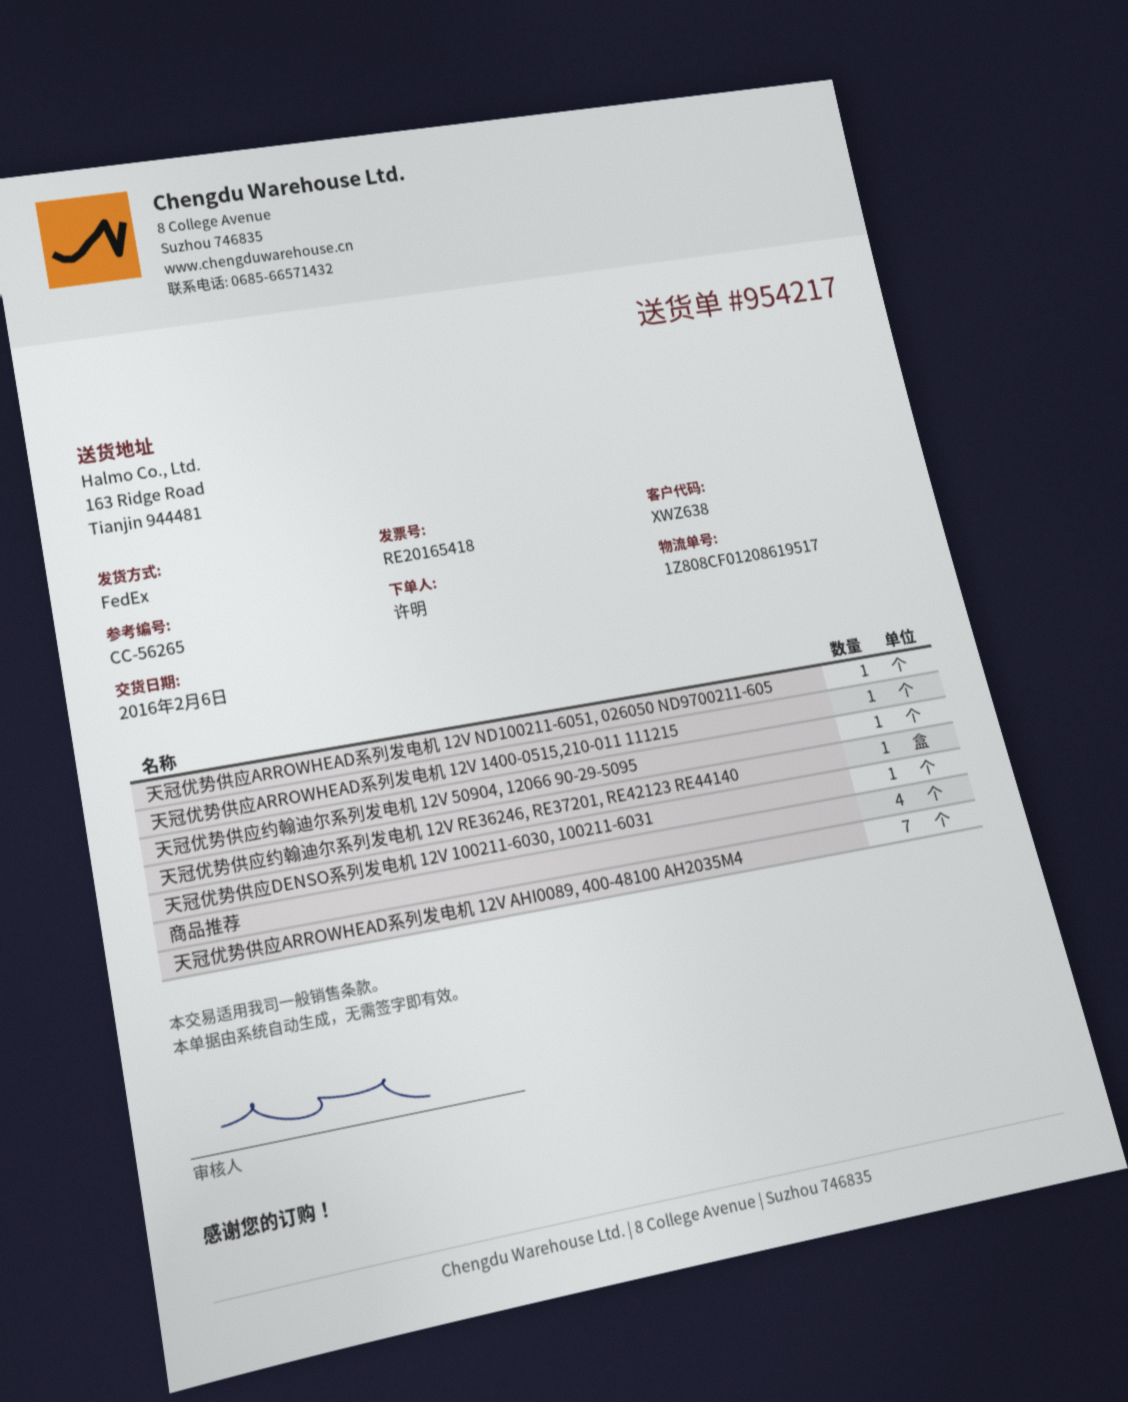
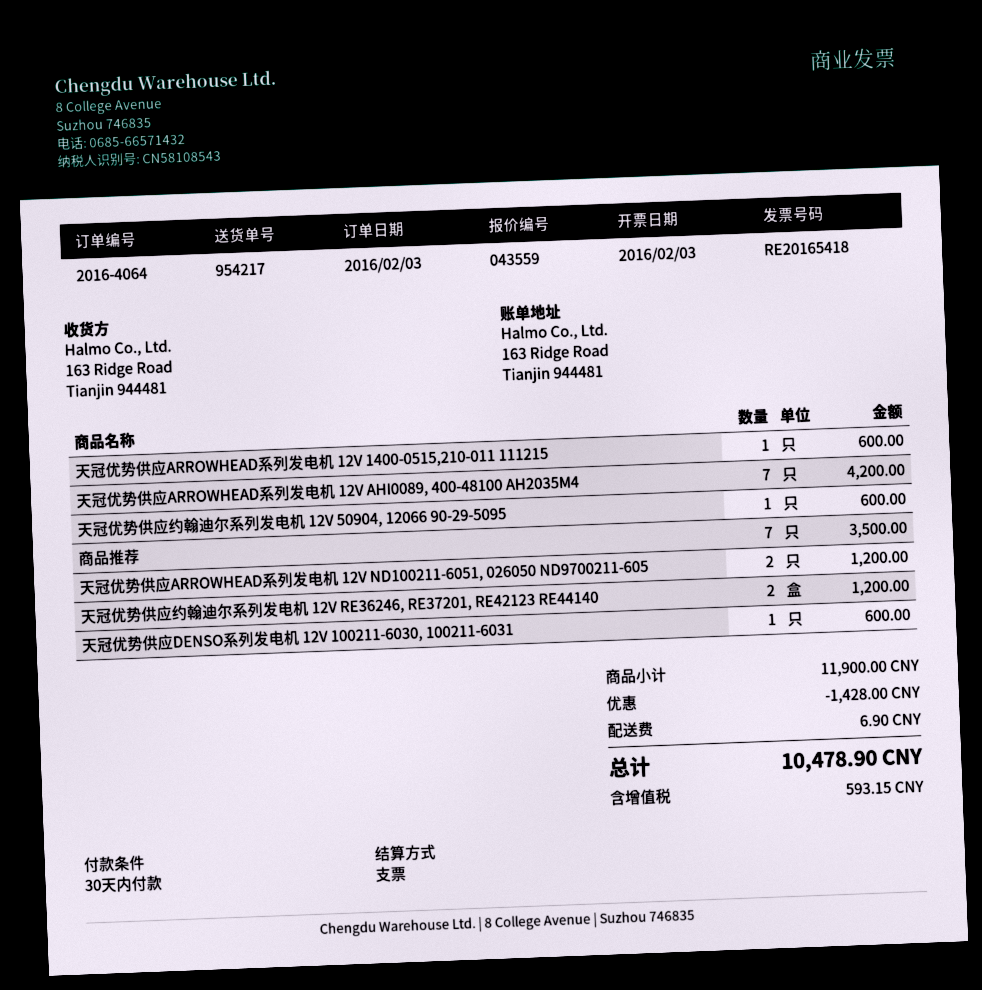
天冠优势供应ARROWHEAD系列发电机 12V ND100211-6051, 026050 ND9700211-605: 1 -> 2
天冠优势供应约翰迪尔系列发电机 12V RE36246, RE37201, RE42123 RE44140: 1 -> 2
商品推荐: 4 -> 7

